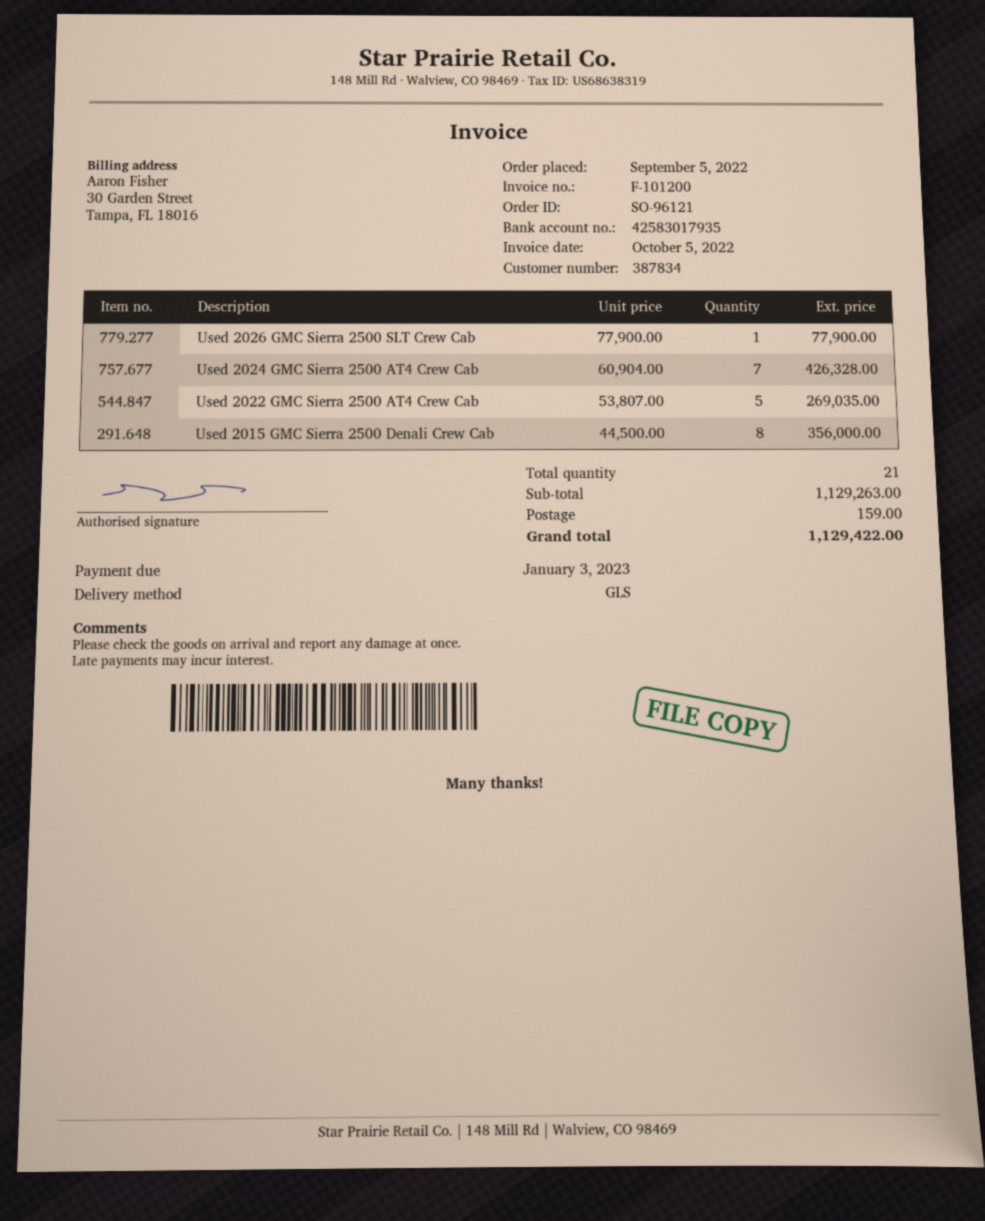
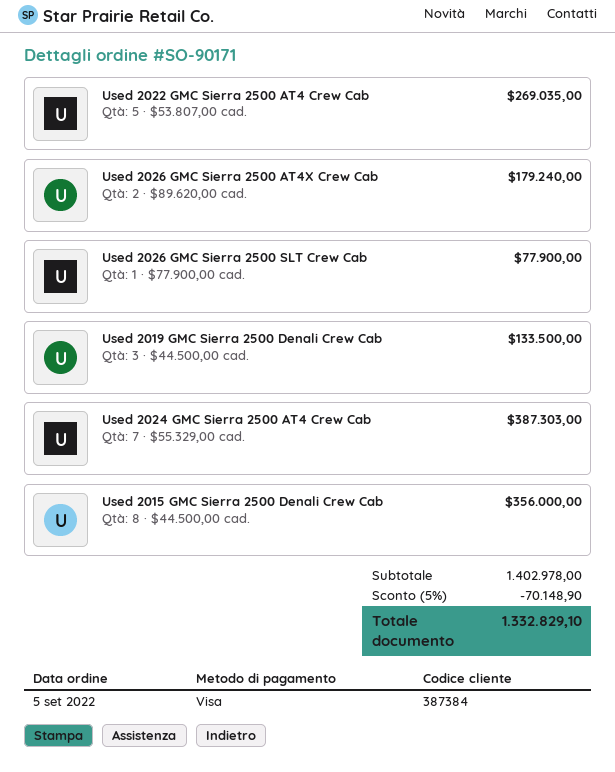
order number: SO-96121 -> SO-90171
customer number: 387834 -> 387384
Used 2024 GMC Sierra 2500 AT4 Crew Cab: 7 x 60904.00 = 426328.00 -> 7 x 55329.00 = 387303.00
Used 2026 GMC Sierra 2500 AT4X Crew Cab: none -> 2 x 89620.00 = 179240.00
Used 2019 GMC Sierra 2500 Denali Crew Cab: none -> 3 x 44500.00 = 133500.00
subtotal: 1129263.00 -> 1402978.00
discount: none -> 5% = 70148.90
shipping: 159.00 -> none
total: 1129422.00 -> 1332829.10

